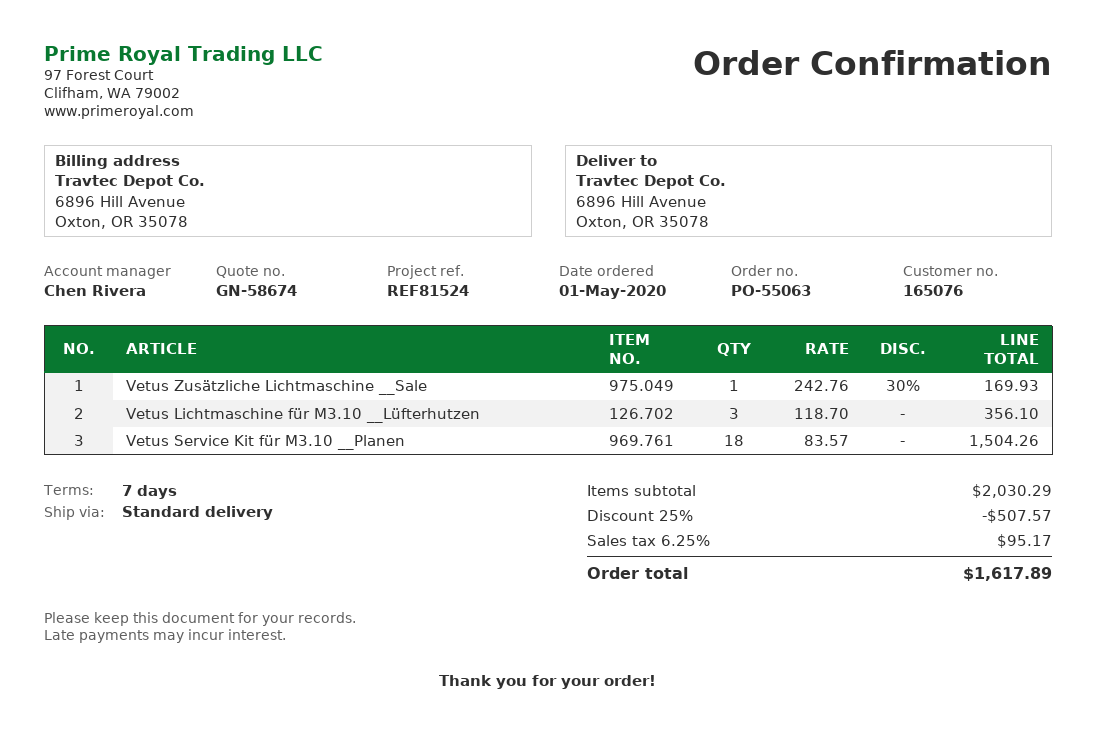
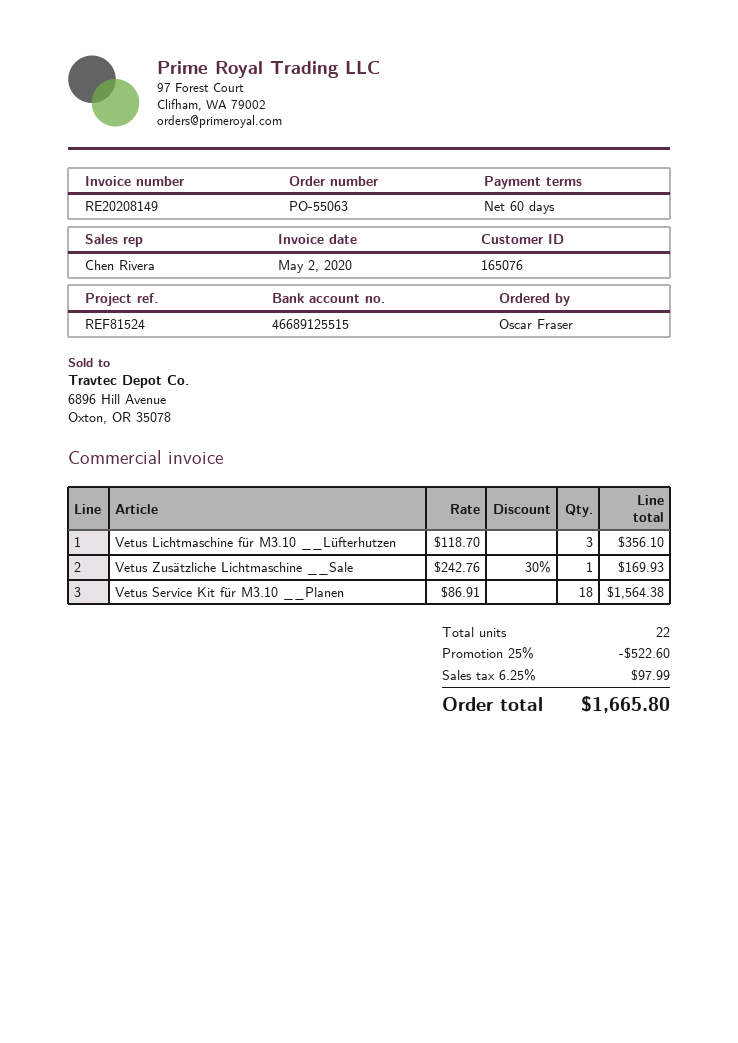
payment terms: 7 days -> 60 days
Vetus Service Kit für M3.10 __Planen: 18 x 83.57 = 1504.26 -> 18 x 86.91 = 1564.38
discount: 25% = 507.57 -> 25% = 522.60
tax: 6.25% = 95.17 -> 6.25% = 97.99
total: 1617.89 -> 1665.80

